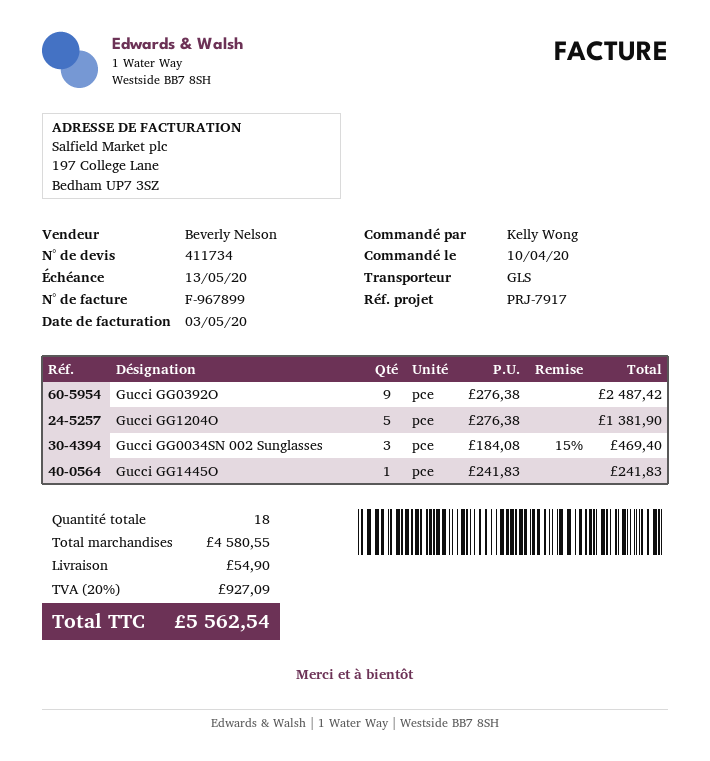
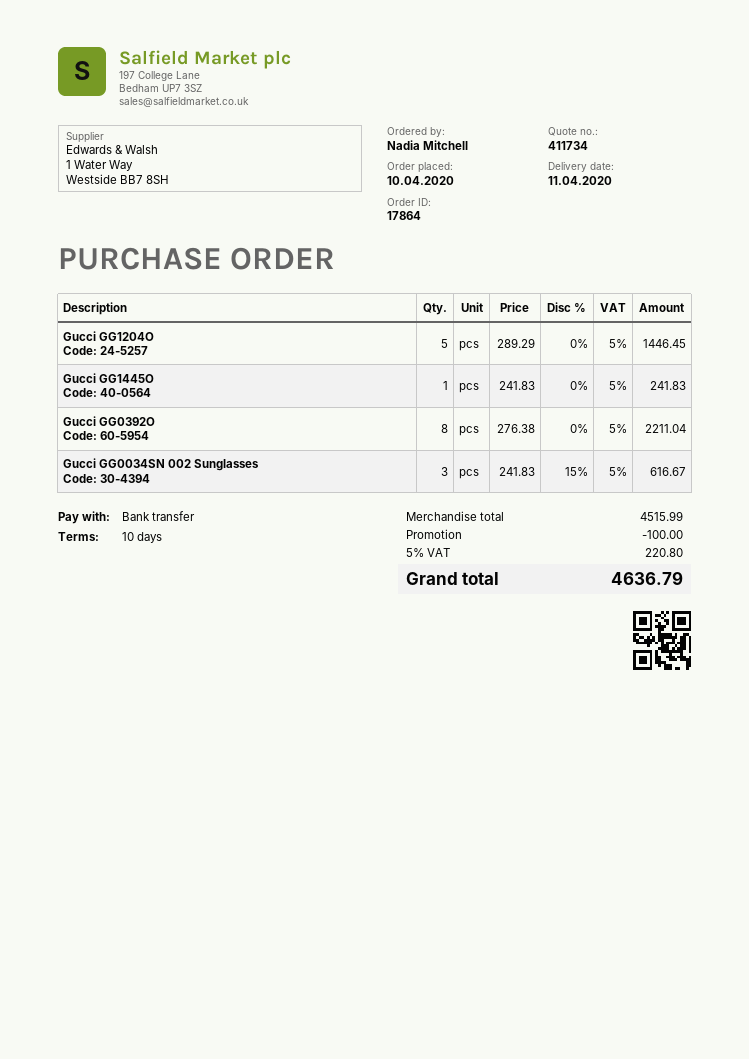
ordered by: Kelly Wong -> Nadia Mitchell
Gucci GG0392O: 9 x 276.38 = 2487.42 -> 8 x 276.38 = 2211.04
Gucci GG1204O: 5 x 276.38 = 1381.90 -> 5 x 289.29 = 1446.45
Gucci GG0034SN 002 Sunglasses: 3 x 184.08 - 15% = 469.40 -> 3 x 241.83 - 15% = 616.67
subtotal: 4580.55 -> 4515.99
discount: none -> 100.00
shipping: 54.90 -> none
tax: 20% = 927.09 -> 5% = 220.80
total: 5562.54 -> 4636.79

